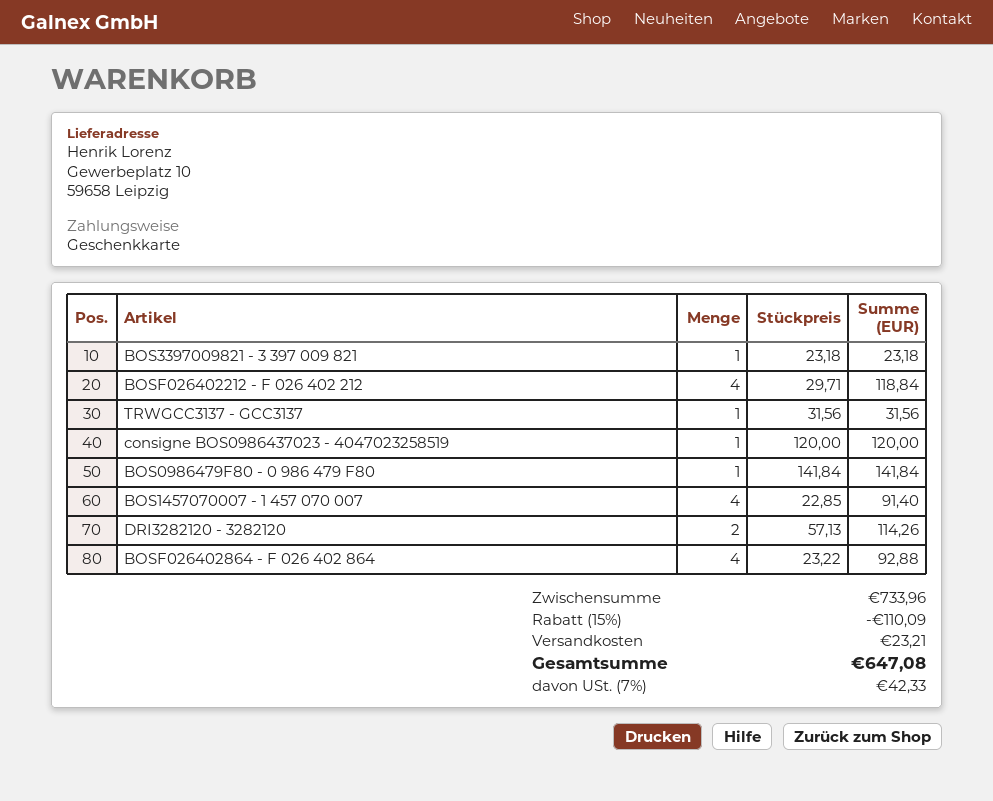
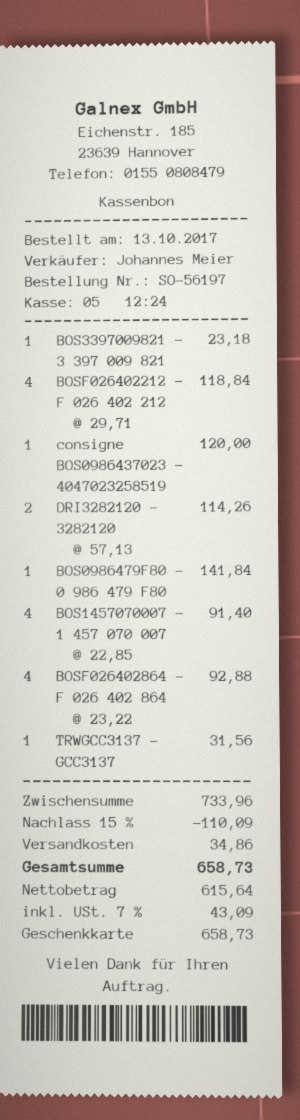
shipping: 23.21 -> 34.86
tax: 7% = 42.33 -> 7% = 43.09
total: 647.08 -> 658.73

